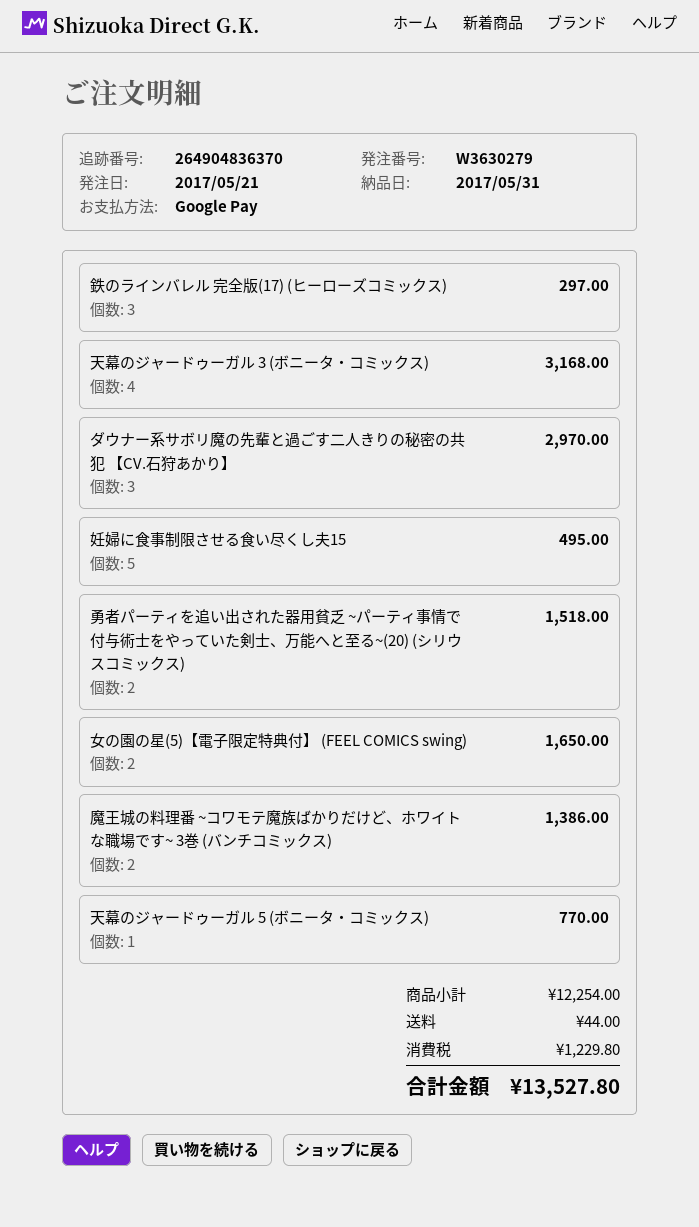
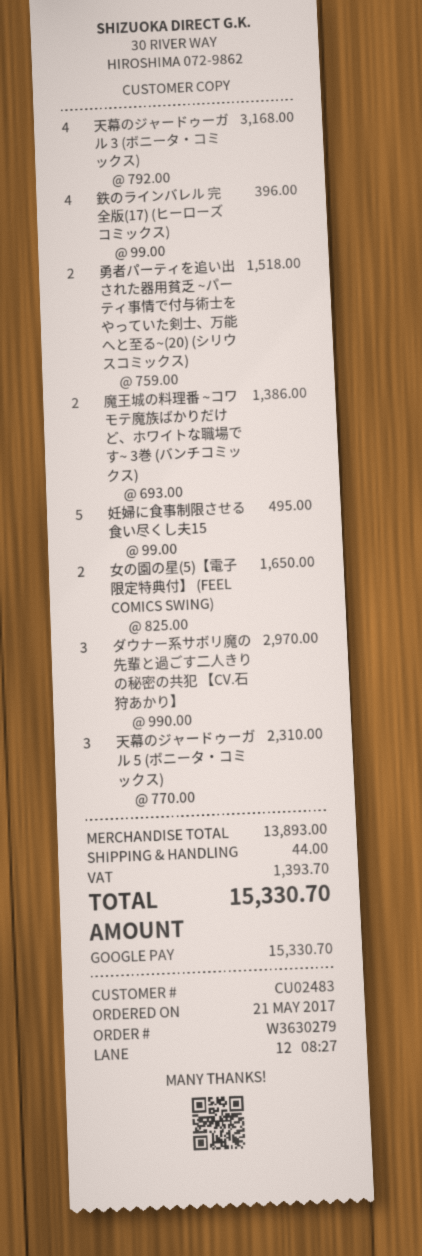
鉄のラインバレル 完全版(17) (ヒーローズコミックス): 3 for 297.00 -> 4 for 396.00
天幕のジャードゥーガル 5 (ボニータ・コミックス): 1 for 770.00 -> 3 for 2310.00
subtotal: 12254.00 -> 13893.00
tax: 1229.80 -> 1393.70
total: 13527.80 -> 15330.70

